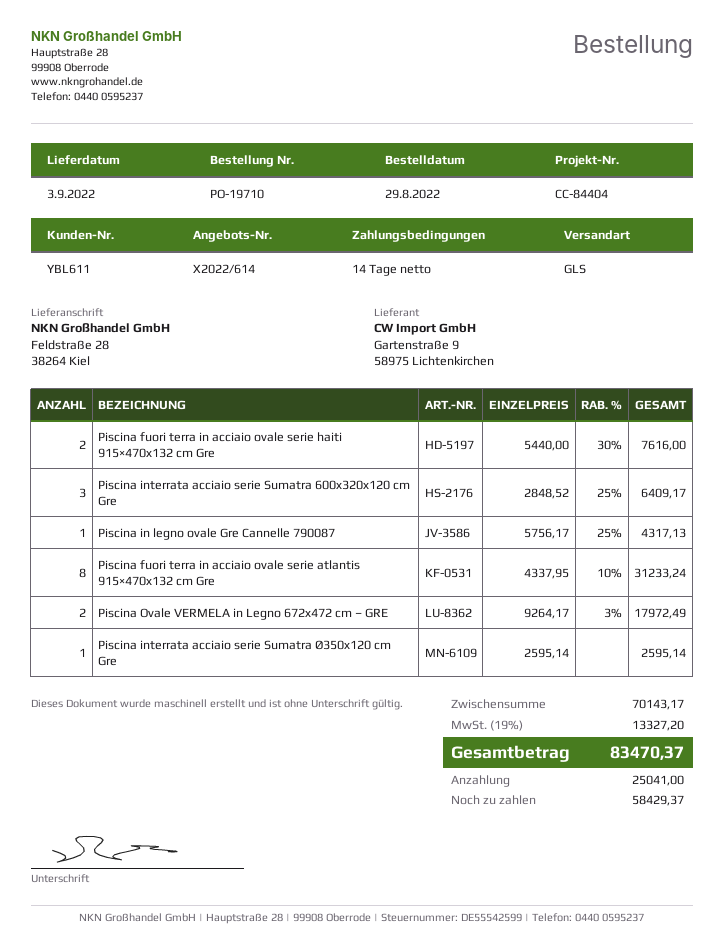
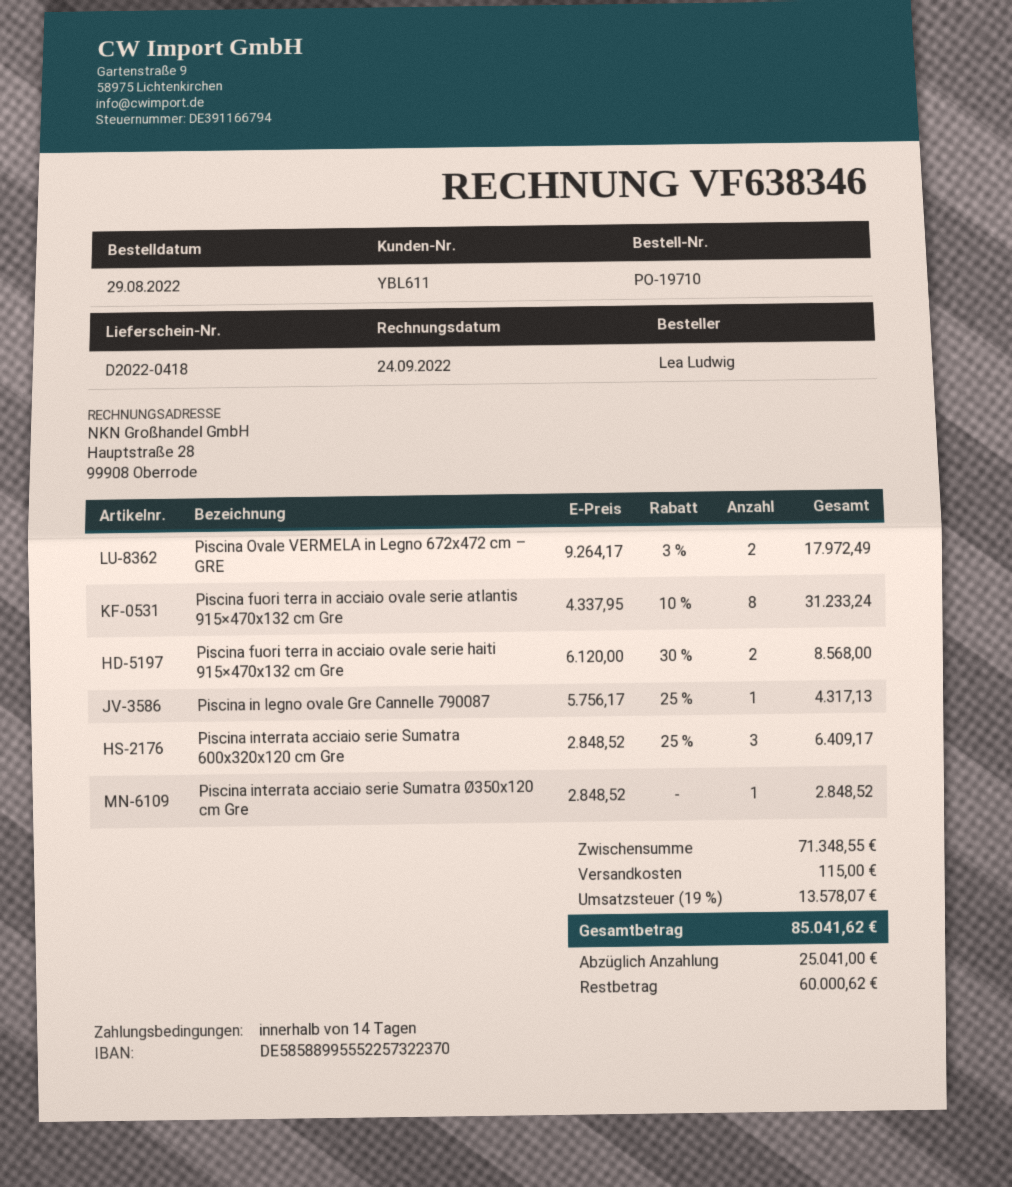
Piscina fuori terra in acciaio ovale serie haiti 915×470x132 cm Gre: 2 x 5440.00 - 30% = 7616.00 -> 2 x 6120.00 - 30% = 8568.00
Piscina interrata acciaio serie Sumatra Ø350x120 cm Gre: 1 x 2595.14 = 2595.14 -> 1 x 2848.52 = 2848.52
subtotal: 70143.17 -> 71348.55
shipping: none -> 115.00
tax: 19% = 13327.20 -> 19% = 13578.07
total: 83470.37 -> 85041.62
balance: 58429.37 -> 60000.62

